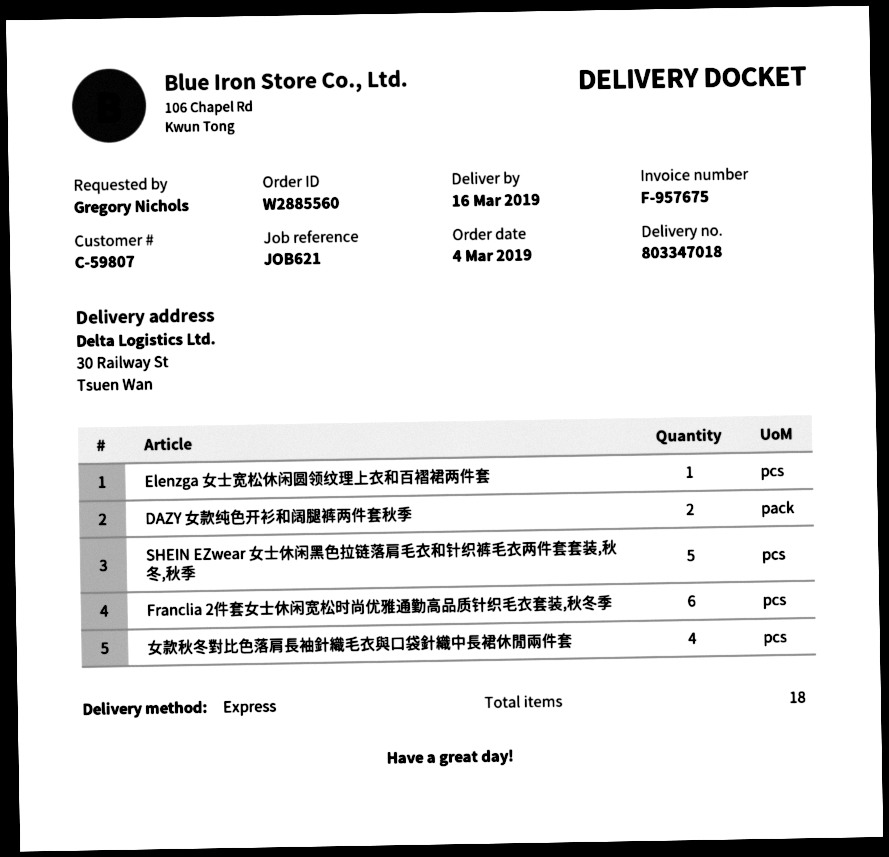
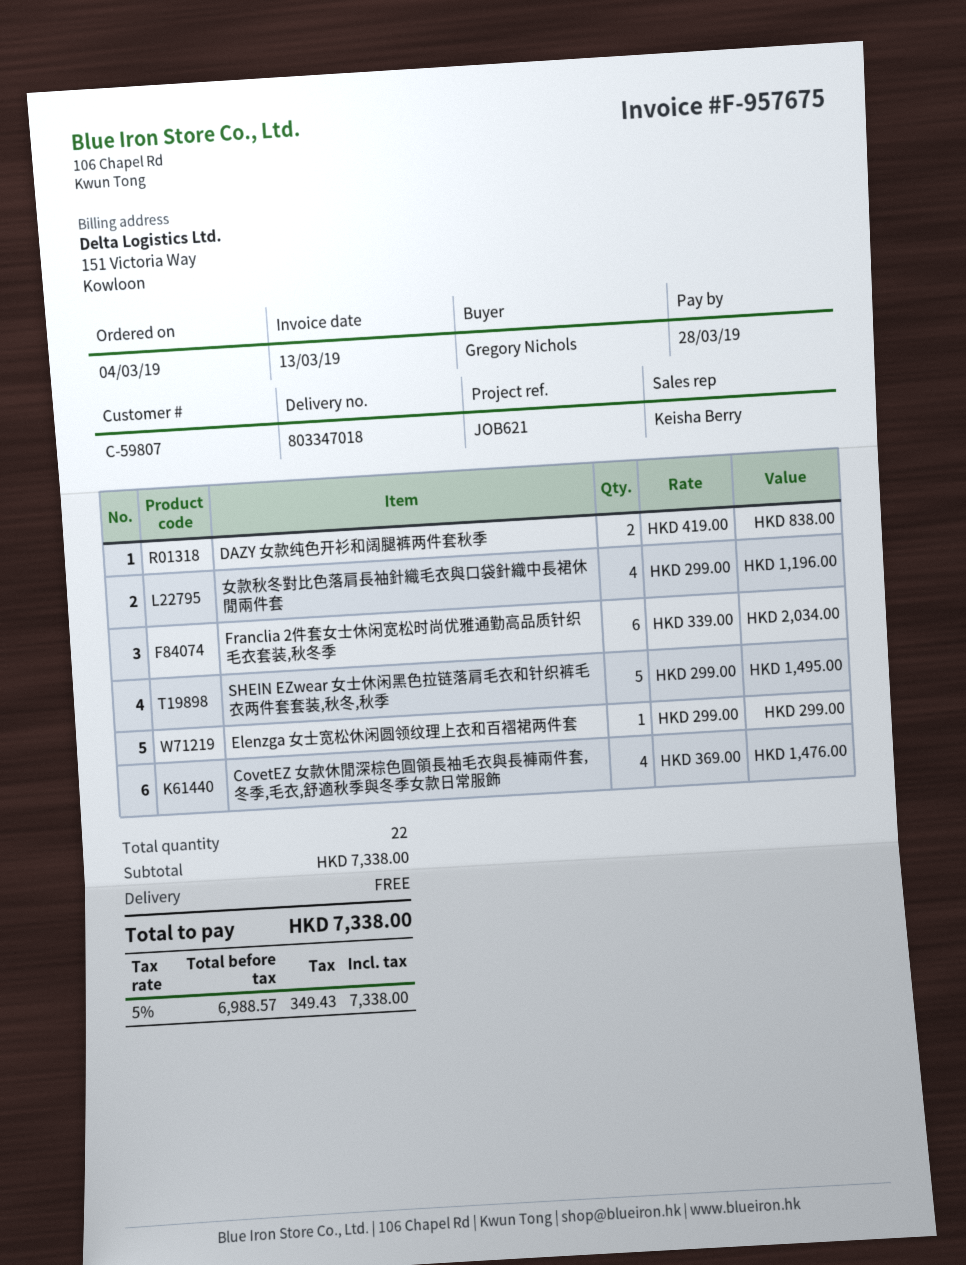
CovetEZ 女款休閒深棕色圓領長袖毛衣與長褲兩件套,冬季,毛衣,舒適秋季與冬季女款日常服飾: none -> 4
total quantity: 18 -> 22

